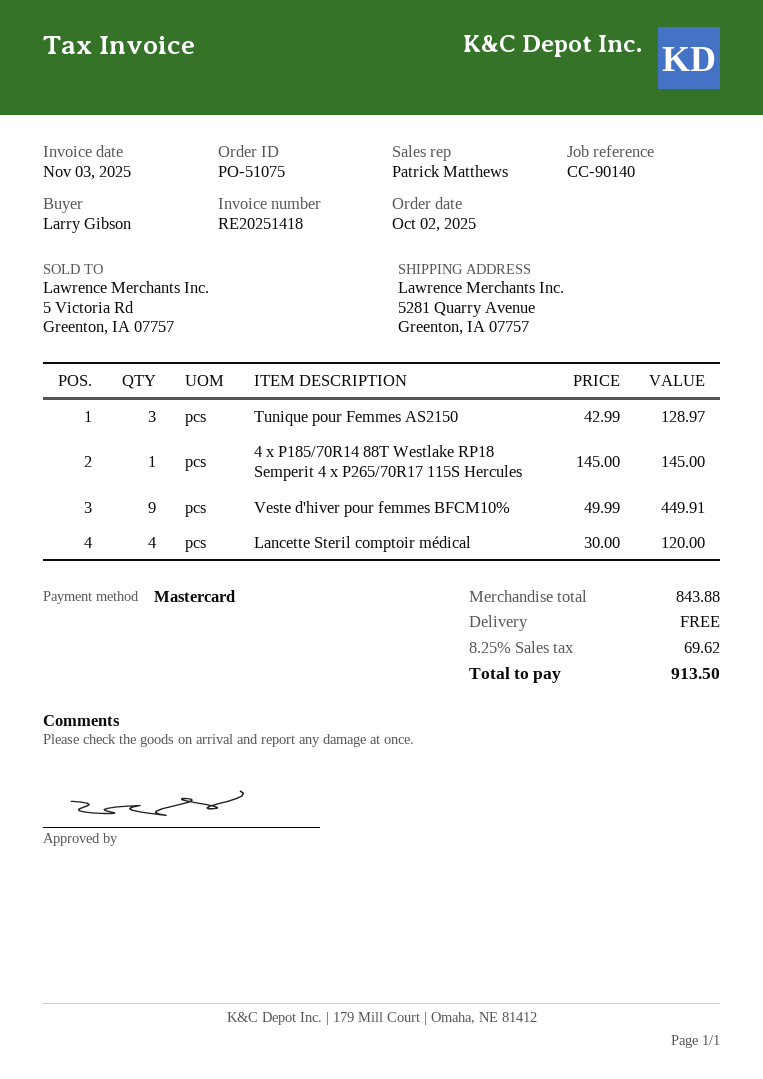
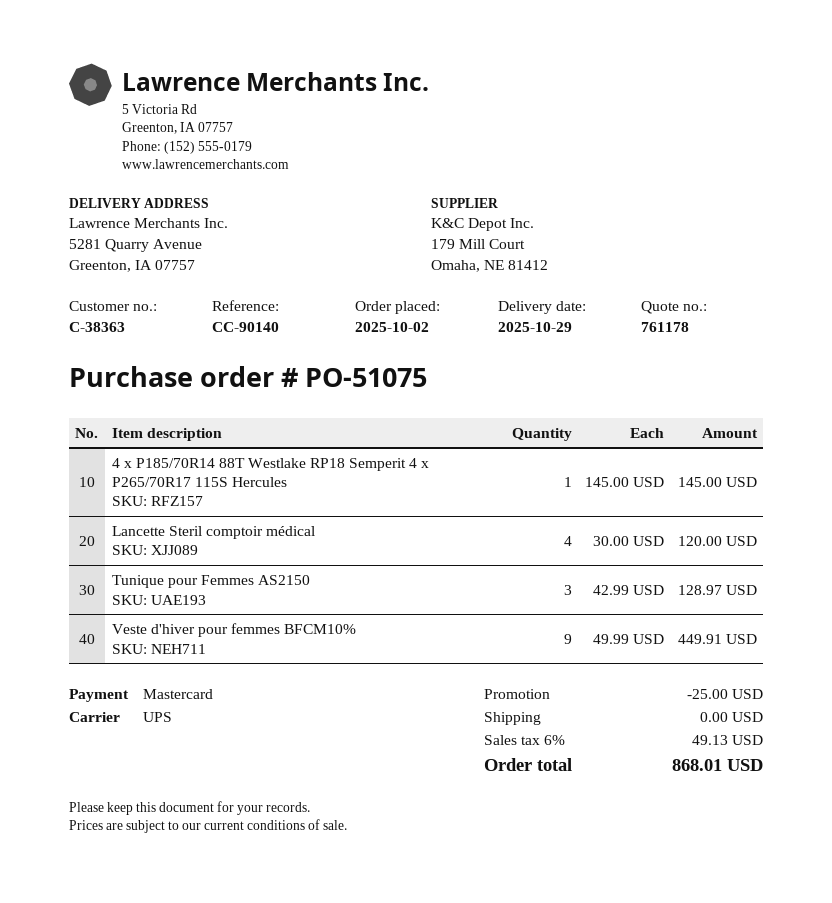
discount: none -> 25.00
tax: 8.25% = 69.62 -> 6% = 49.13
total: 913.50 -> 868.01

